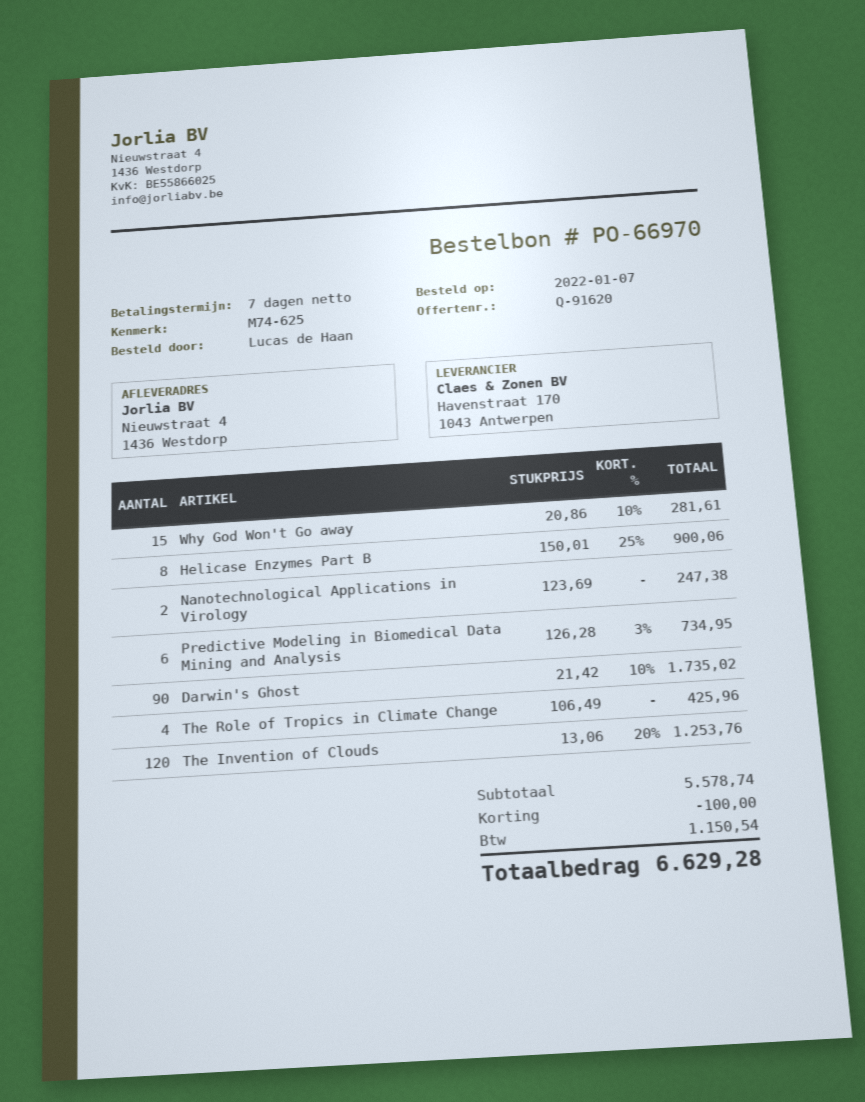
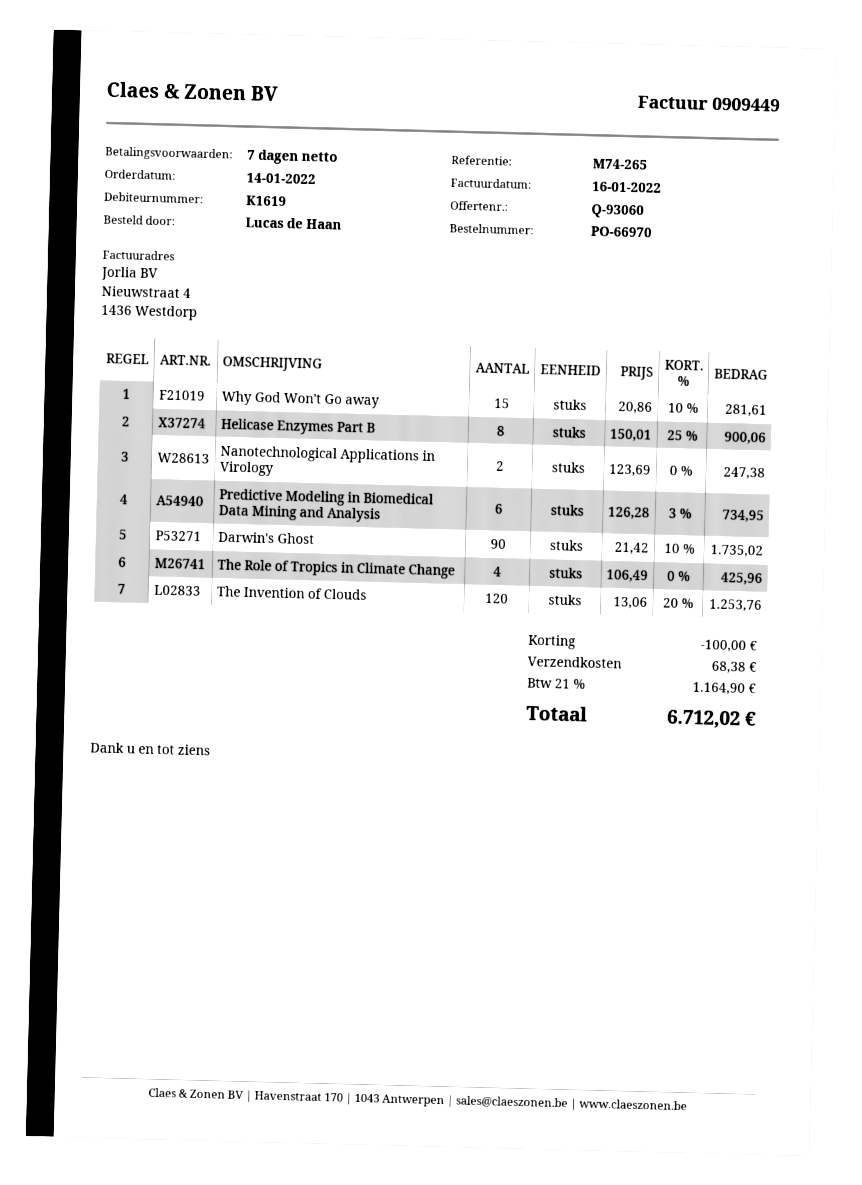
quote number: Q-91620 -> Q-93060
order date: 2022-01-07 -> 2022-01-14
reference: M74-625 -> M74-265
shipping: none -> 68.38
tax: 1150.54 -> 1164.90
total: 6629.28 -> 6712.02

